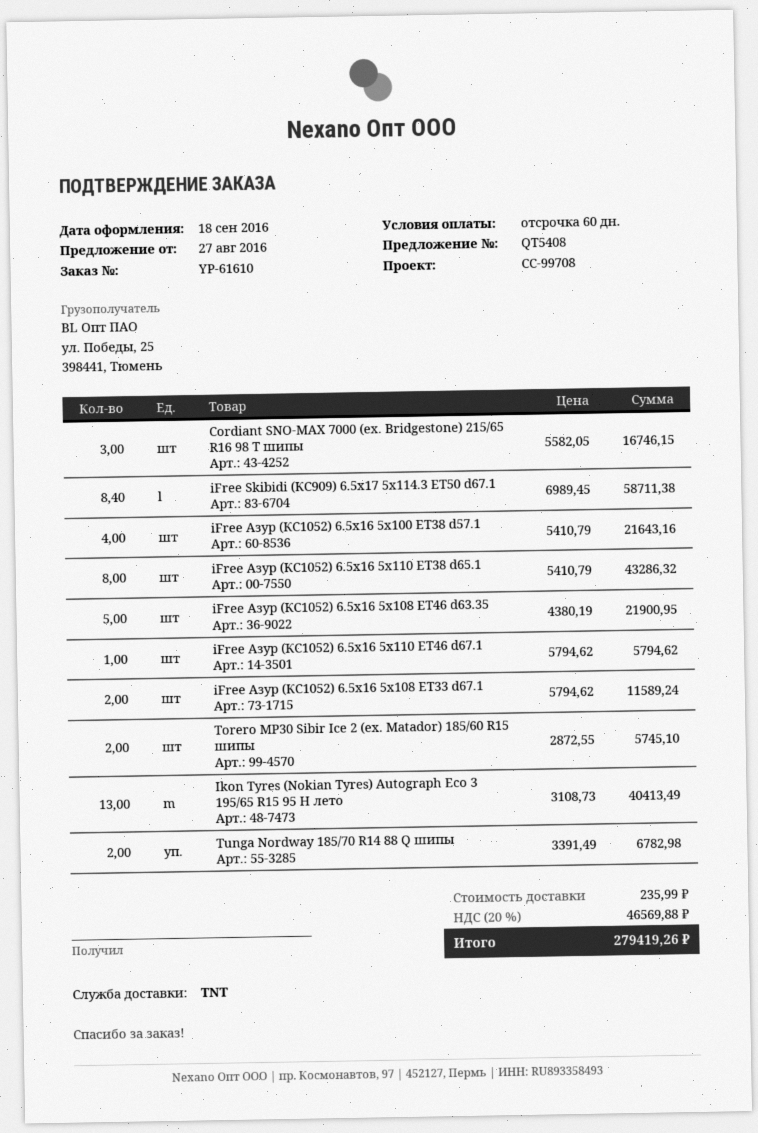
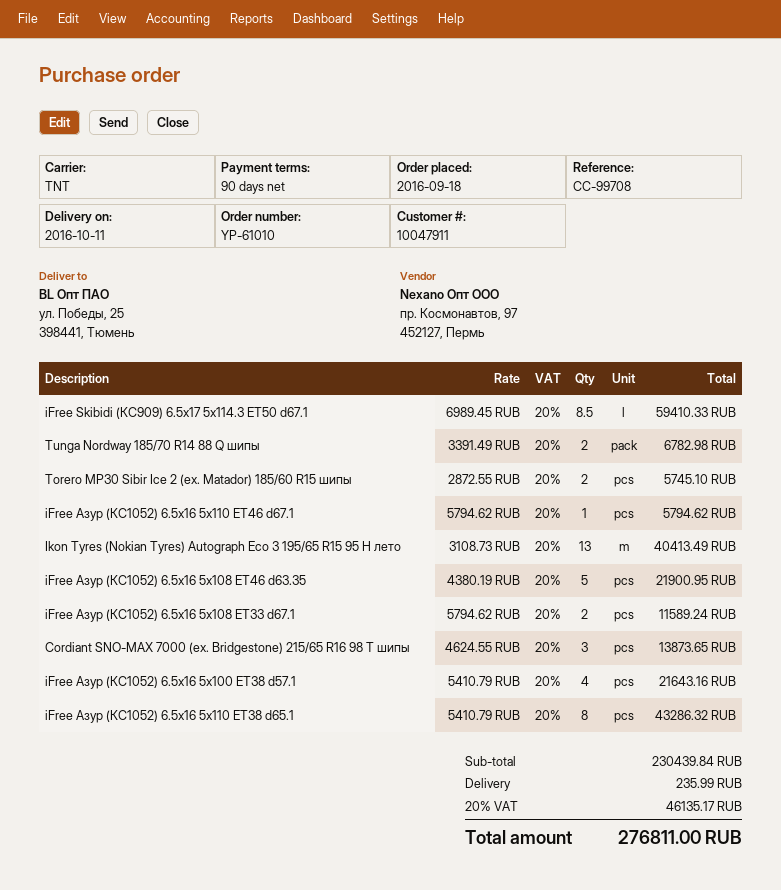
order number: YP-61610 -> YP-61010
payment terms: 60 days -> 90 days
Cordiant SNO-MAX 7000 (ex. Bridgestone) 215/65 R16 98 T шипы: 3 x 5582.05 = 16746.15 -> 3 x 4624.55 = 13873.65
iFree Skibidi (КС909) 6.5x17 5x114.3 ET50 d67.1: 8.4 x 6989.45 = 58711.38 -> 8.5 x 6989.45 = 59410.33
tax: 20% = 46569.88 -> 20% = 46135.17
total: 279419.26 -> 276811.00

